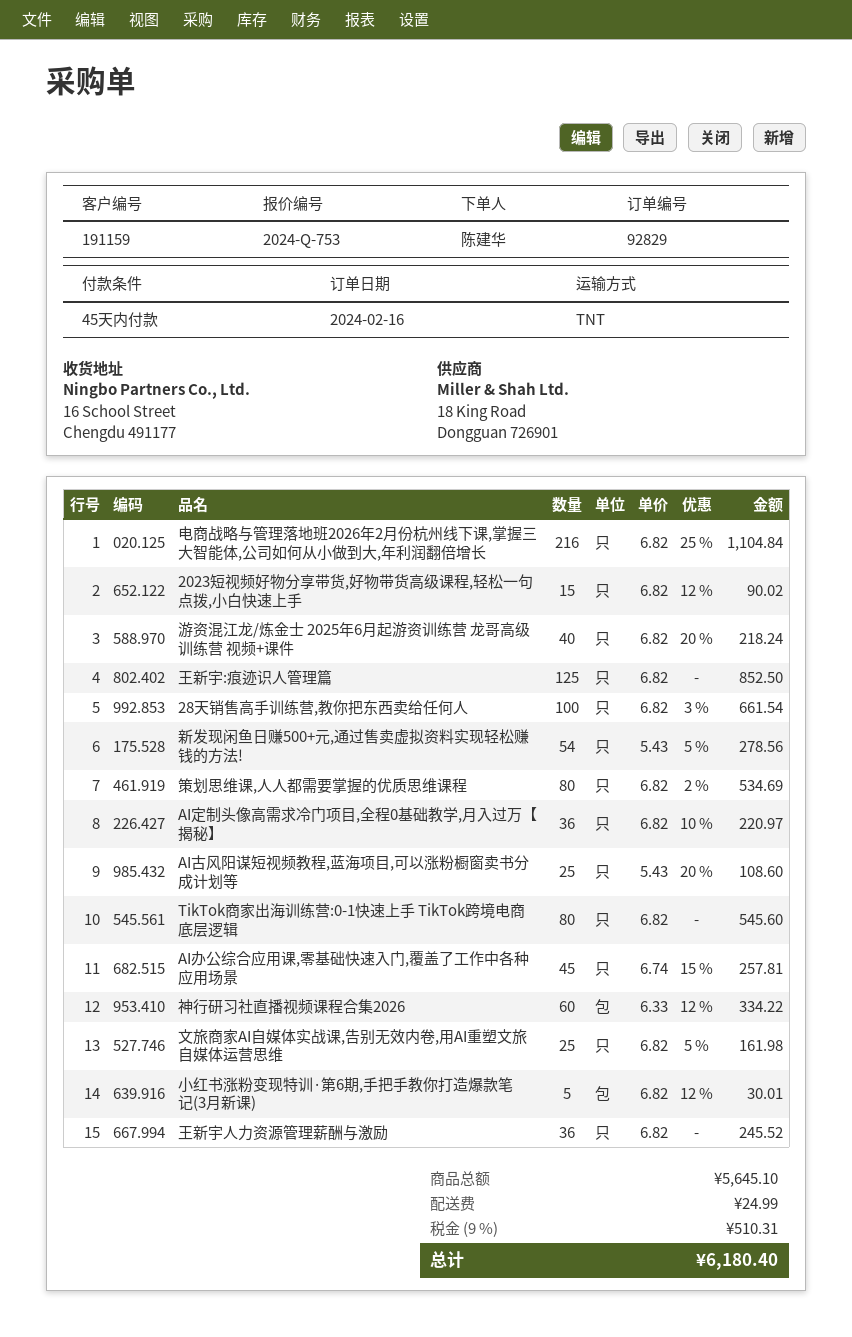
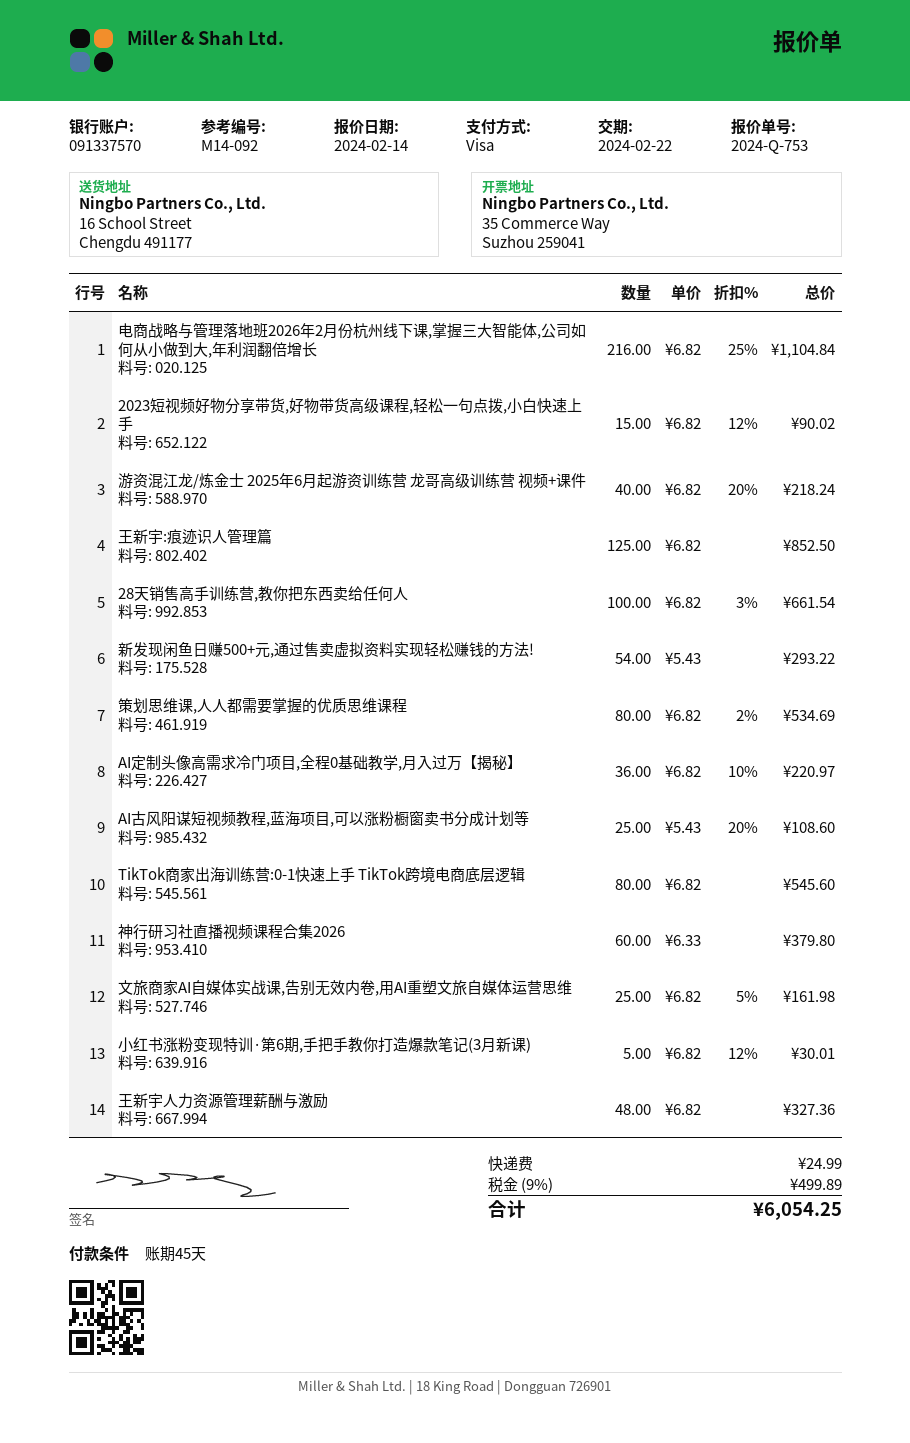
新发现闲鱼日赚500+元,通过售卖虚拟资料实现轻松赚钱的方法!: 54 x 5.43 - 5% = 278.56 -> 54 x 5.43 = 293.22
AI办公综合应用课,零基础快速入门,覆盖了工作中各种应用场景: 45 x 6.74 - 15% = 257.81 -> none
神行研习社直播视频课程合集2026: 60 x 6.33 - 12% = 334.22 -> 60 x 6.33 = 379.80
王新宇人力资源管理薪酬与激励: 36 x 6.82 = 245.52 -> 48 x 6.82 = 327.36
tax: 9% = 510.31 -> 9% = 499.89
total: 6180.40 -> 6054.25

